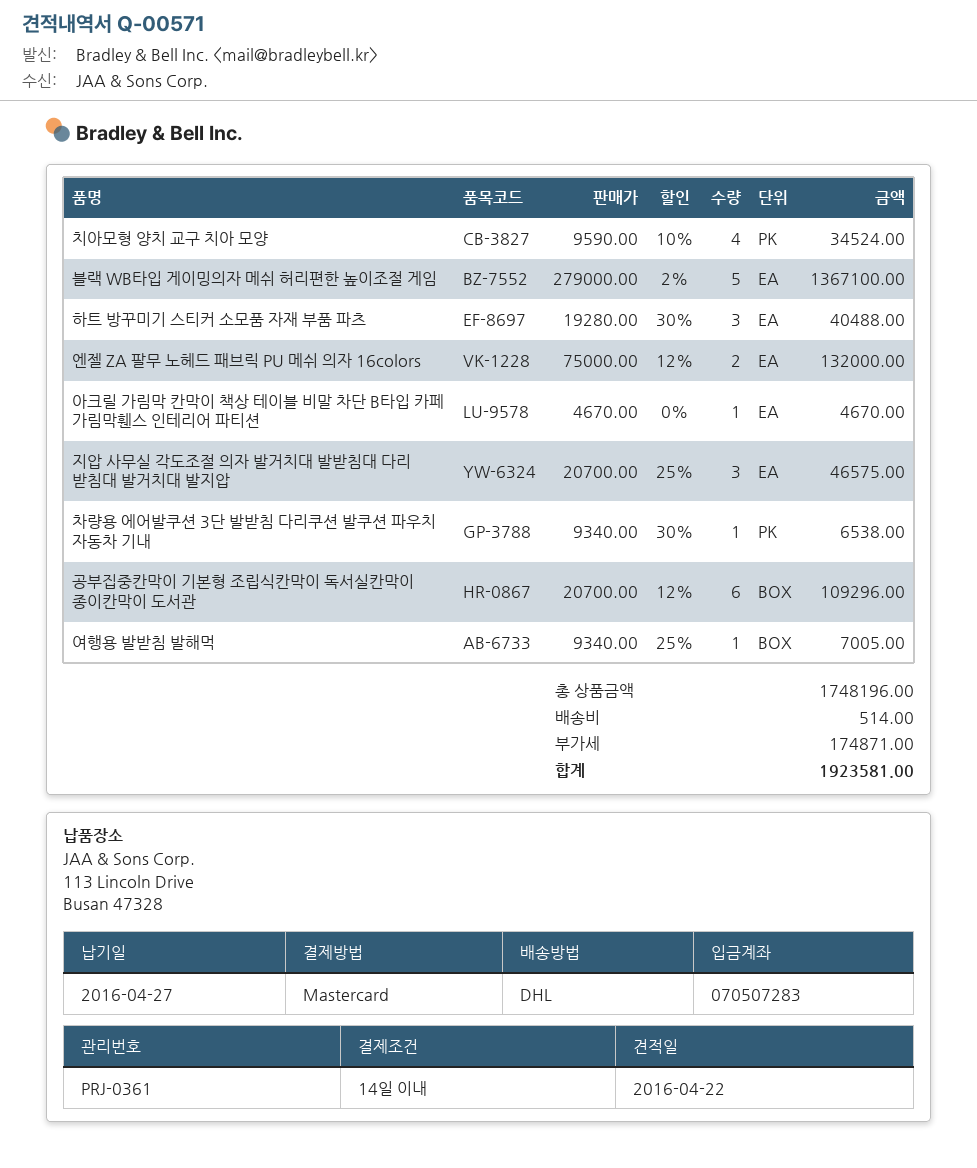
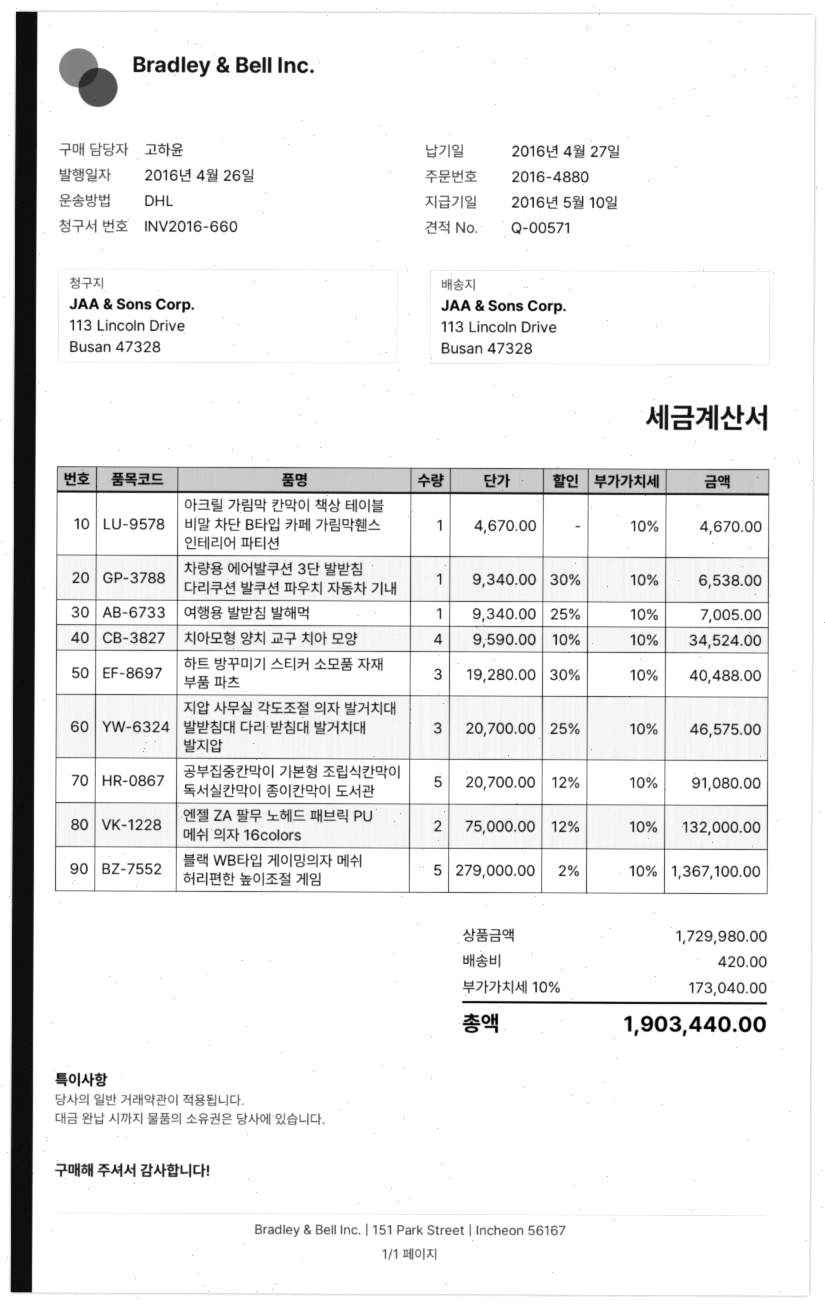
공부집중칸막이 기본형 조립식칸막이 독서실칸막이 종이칸막이 도서관: 6 x 20700.00 - 12% = 109296.00 -> 5 x 20700.00 - 12% = 91080.00
subtotal: 1748196.00 -> 1729980.00
shipping: 514.00 -> 420.00
tax: 174871.00 -> 173040.00
total: 1923581.00 -> 1903440.00

